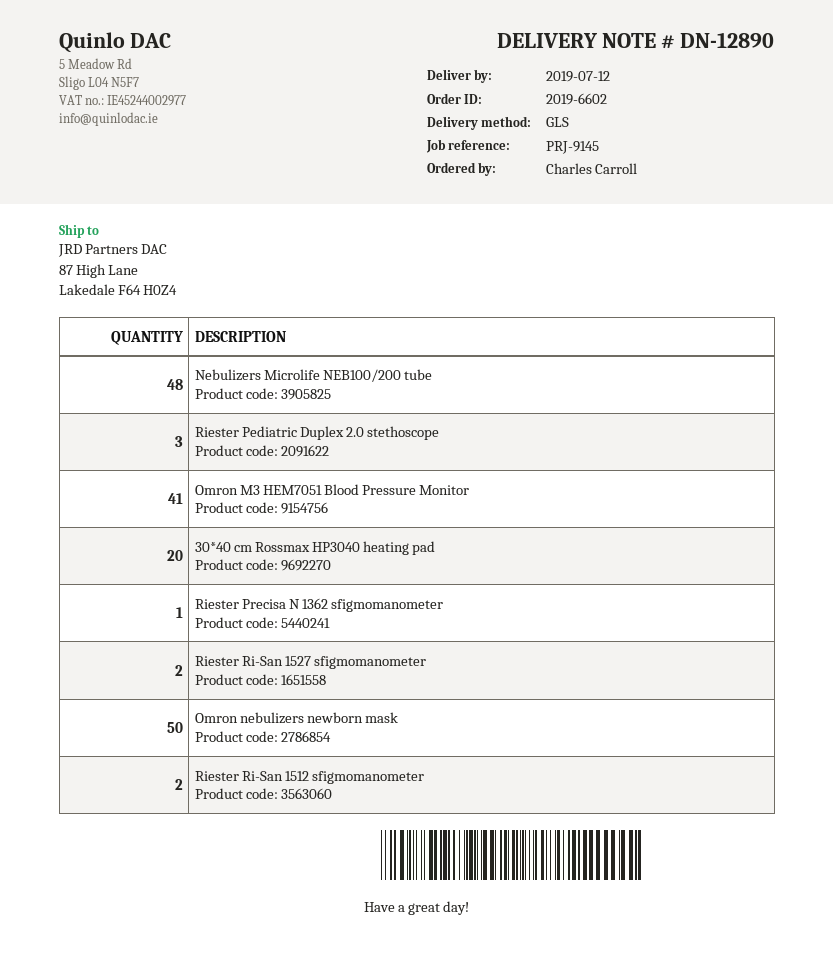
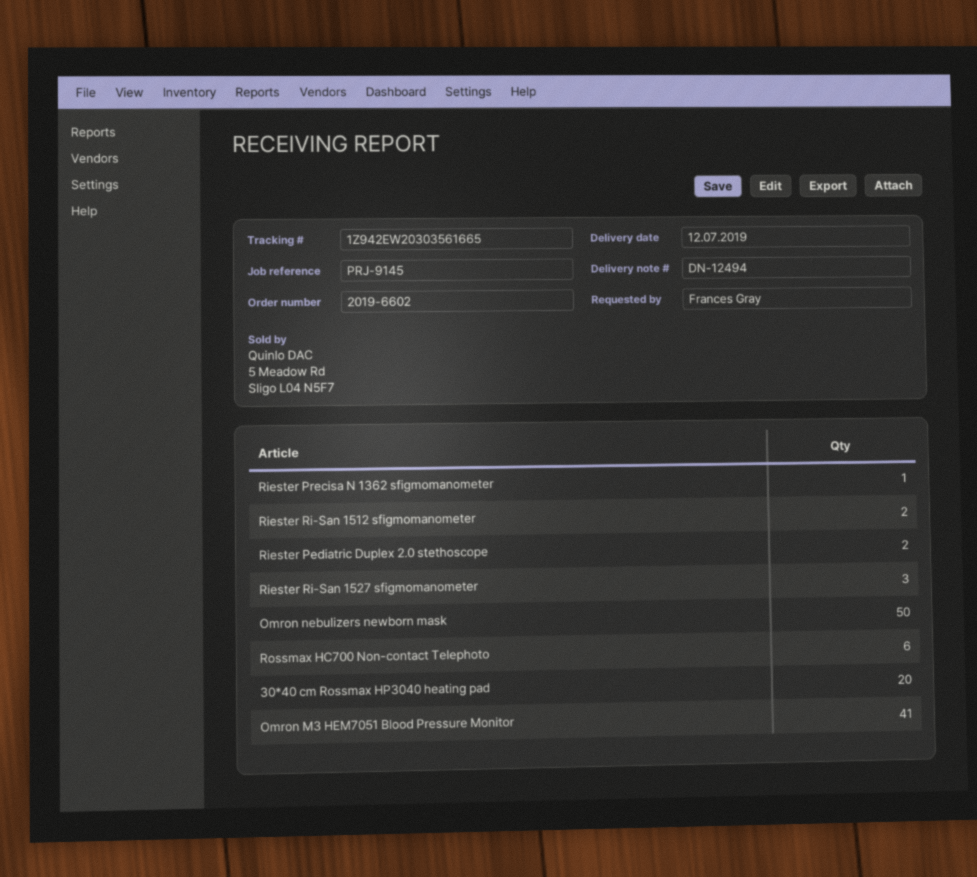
delivery note number: DN-12890 -> DN-12494
ordered by: Charles Carroll -> Frances Gray
Nebulizers Microlife NEB100/200 tube: 48 -> none
Riester Pediatric Duplex 2.0 stethoscope: 3 -> 2
Riester Ri-San 1527 sfigmomanometer: 2 -> 3
Rossmax HC700 Non-contact Telephoto: none -> 6

